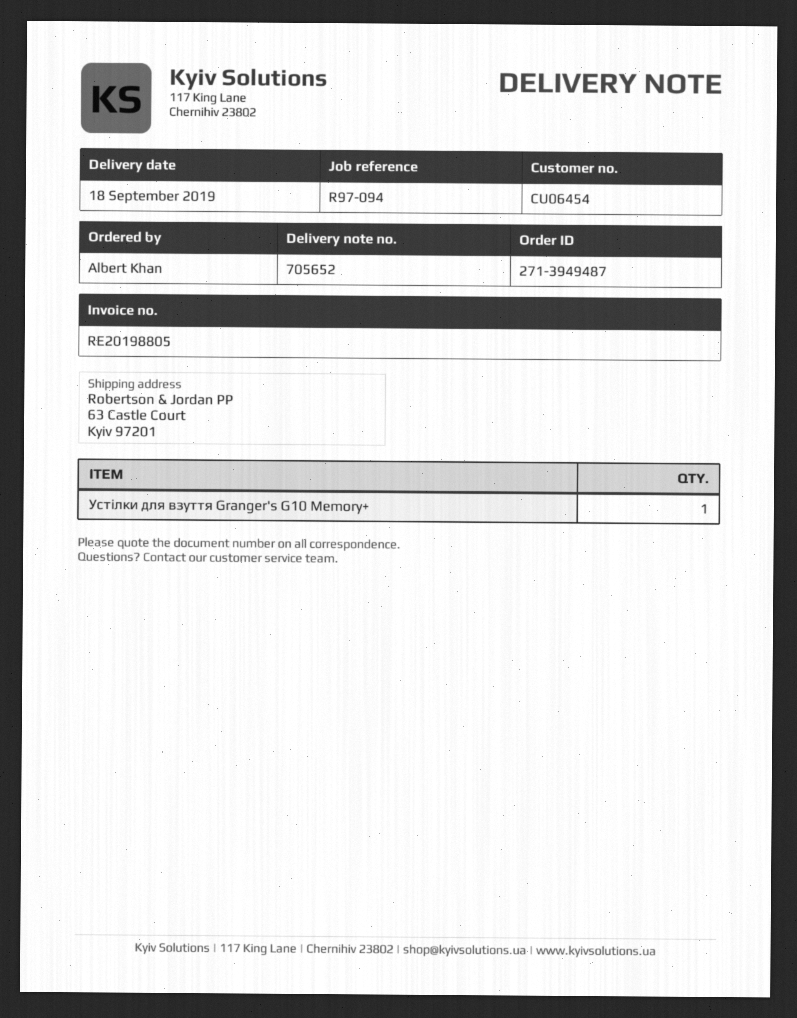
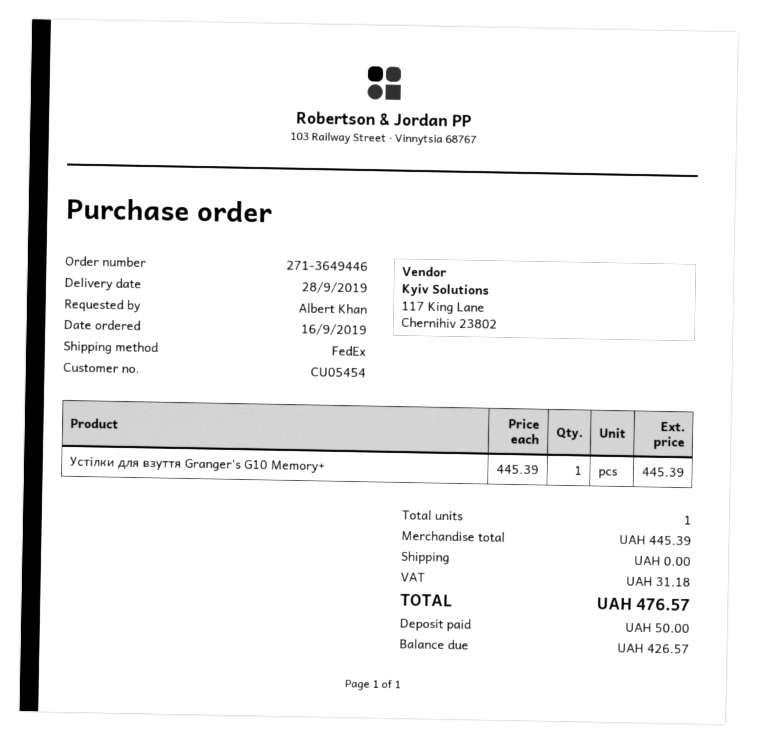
order number: 271-3949487 -> 271-3649446
delivery date: 2019-09-18 -> 2019-09-28
customer number: CU06454 -> CU05454

